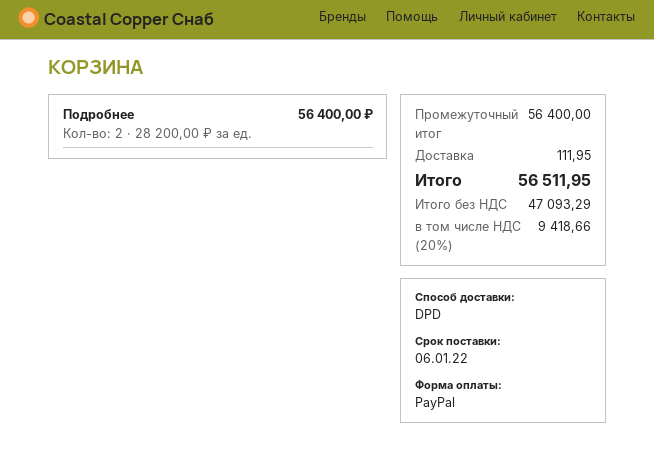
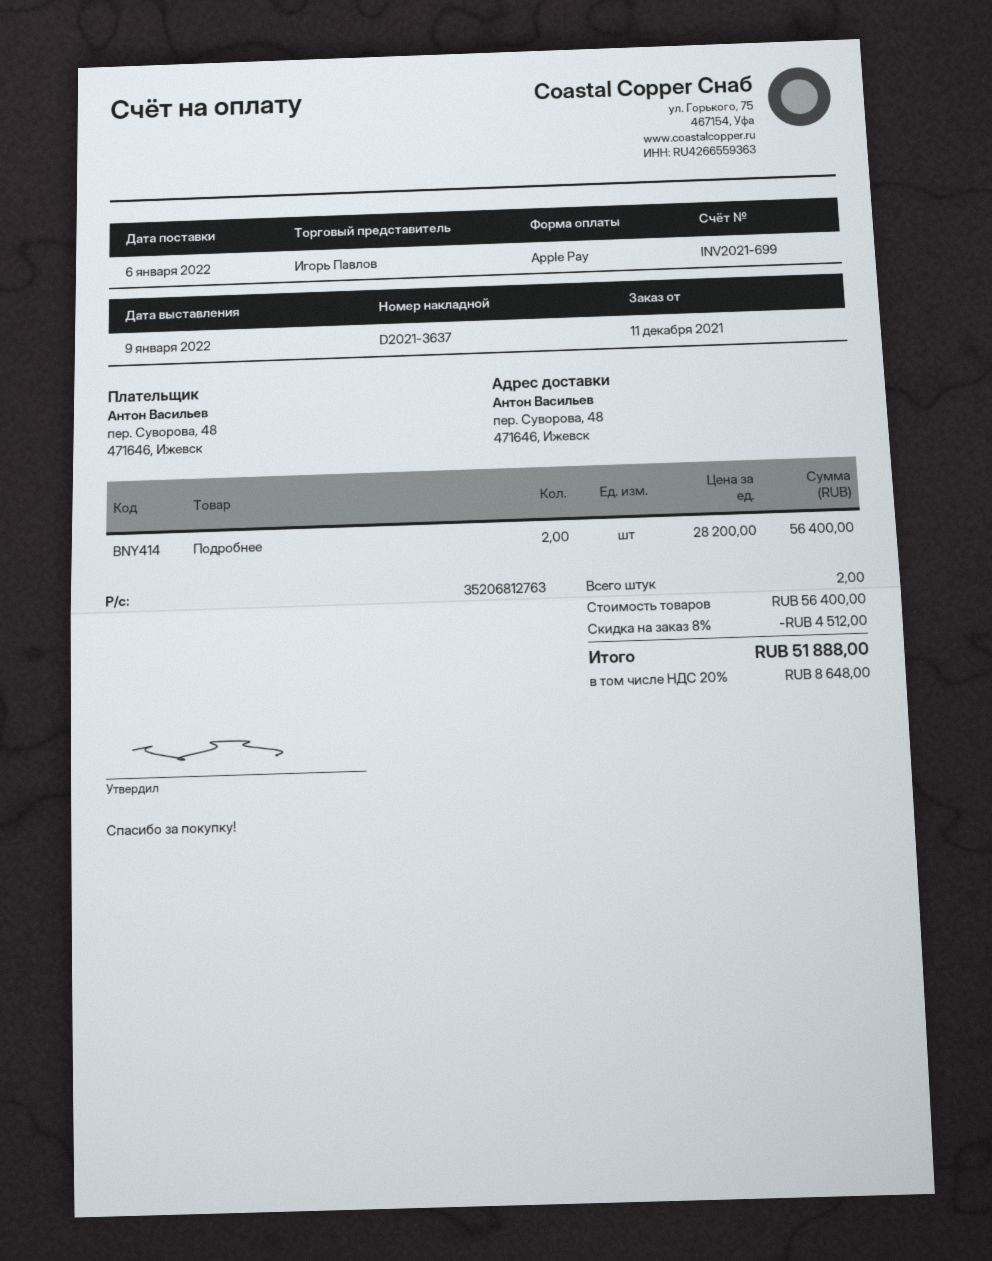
payment method: PayPal -> Apple Pay
discount: none -> 8% = 4512.00
shipping: 111.95 -> none
tax: 20% = 9418.66 -> 20% = 8648.00
total: 56511.95 -> 51888.00

